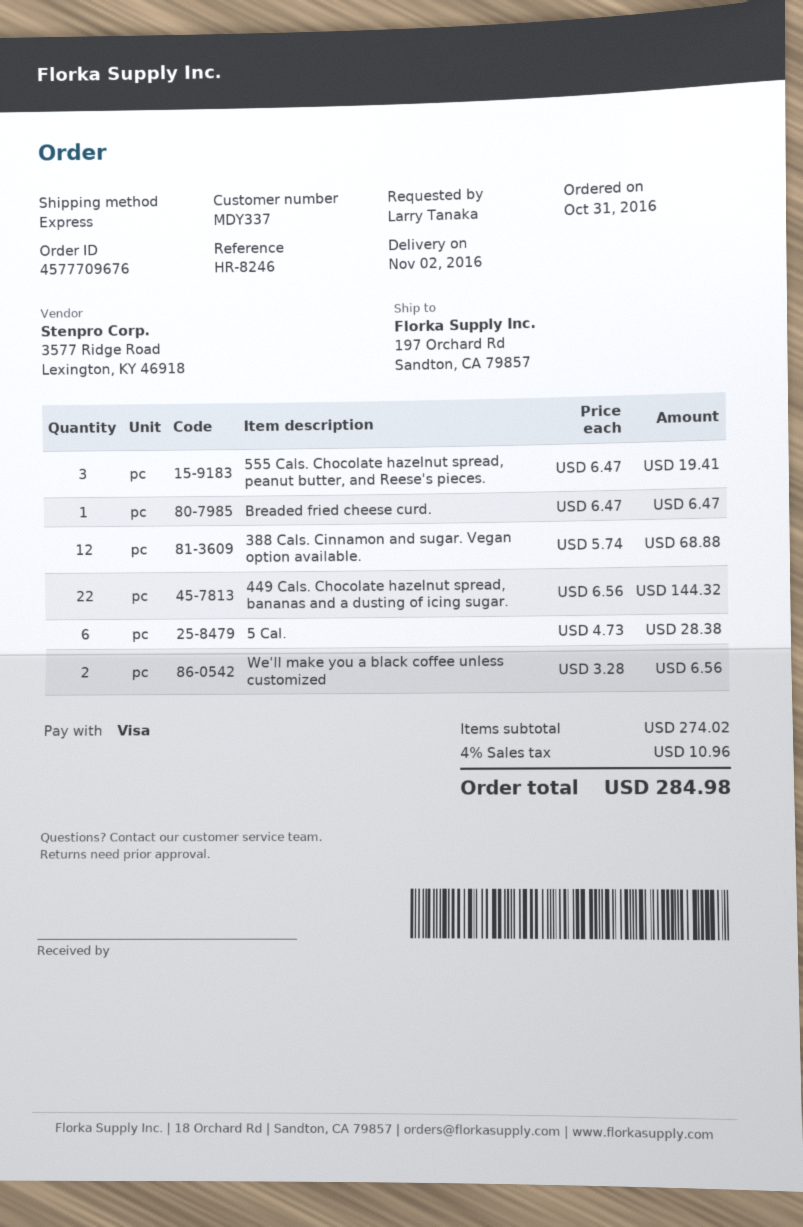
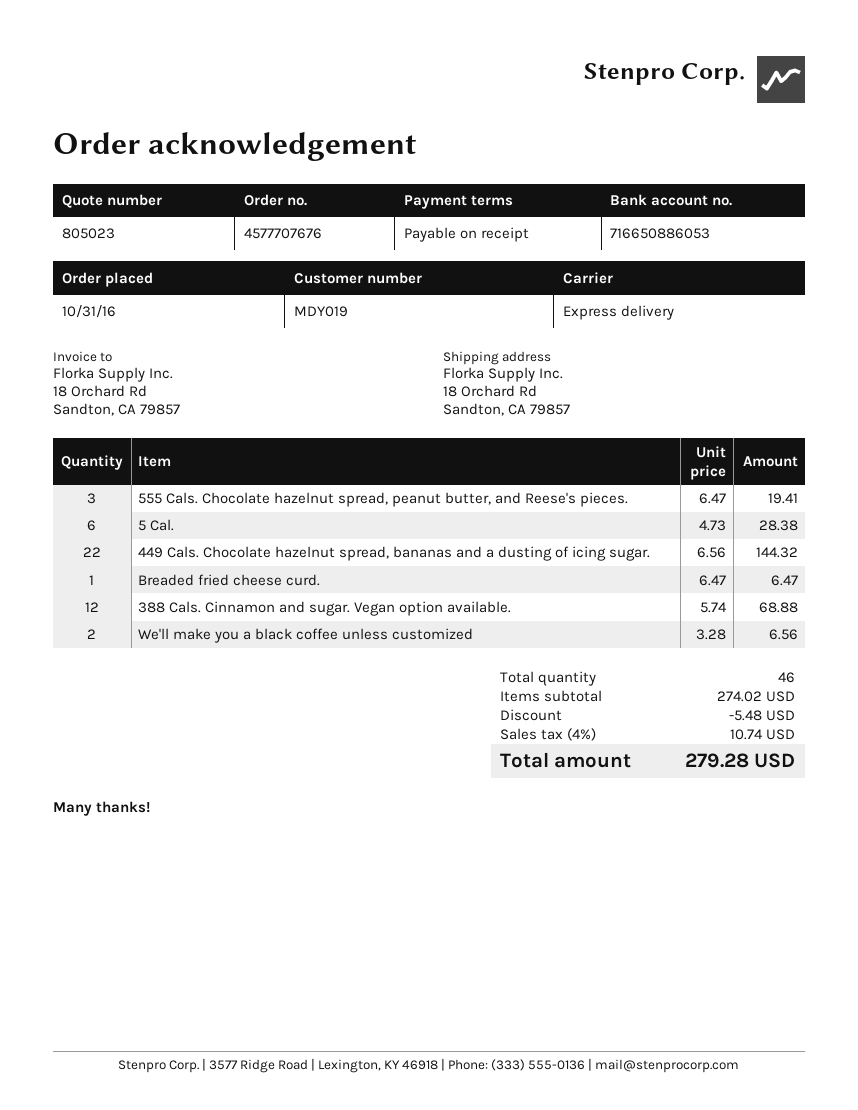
order number: 4577709676 -> 4577707676
customer number: MDY337 -> MDY019
ship to: 197 Orchard Rd, Sandton, CA 79857 -> 18 Orchard Rd, Sandton, CA 79857
discount: none -> 5.48
tax: 4% = 10.96 -> 4% = 10.74
total: 284.98 -> 279.28

